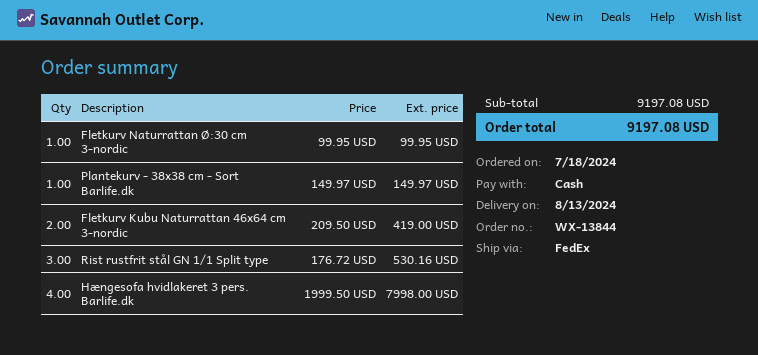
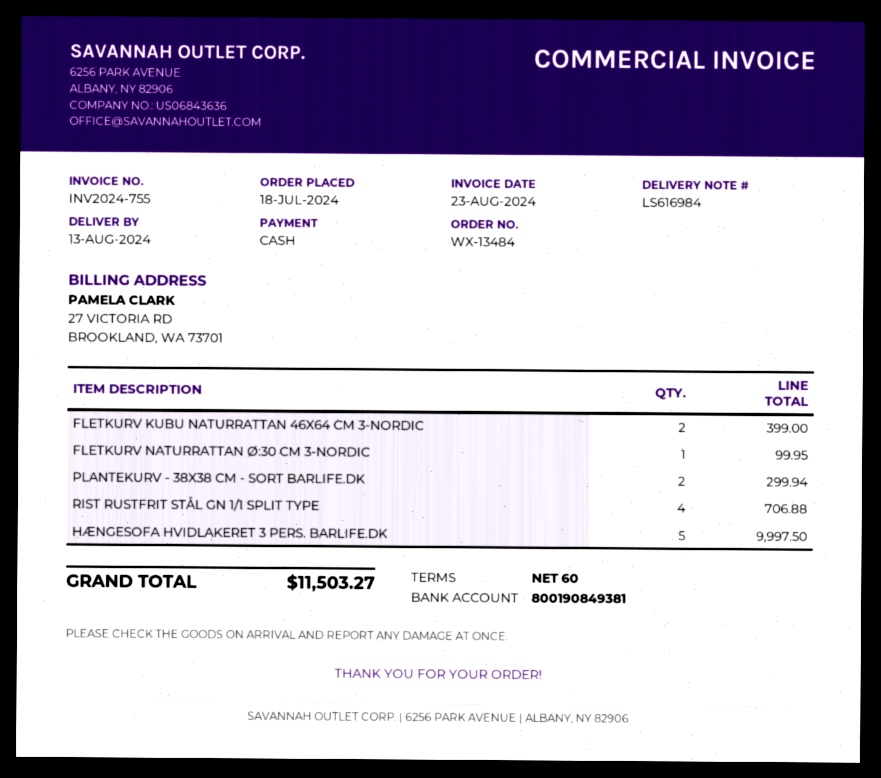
order number: WX-13844 -> WX-13484
Plantekurv - 38x38 cm - Sort Barlife.dk: 1 for 149.97 -> 2 for 299.94
Fletkurv Kubu Naturrattan 46x64 cm 3-nordic: 2 for 419.00 -> 2 for 399.00
Rist rustfrit stål GN 1/1 Split type: 3 for 530.16 -> 4 for 706.88
Hængesofa hvidlakeret 3 pers. Barlife.dk: 4 for 7998.00 -> 5 for 9997.50
total: 9197.08 -> 11503.27

